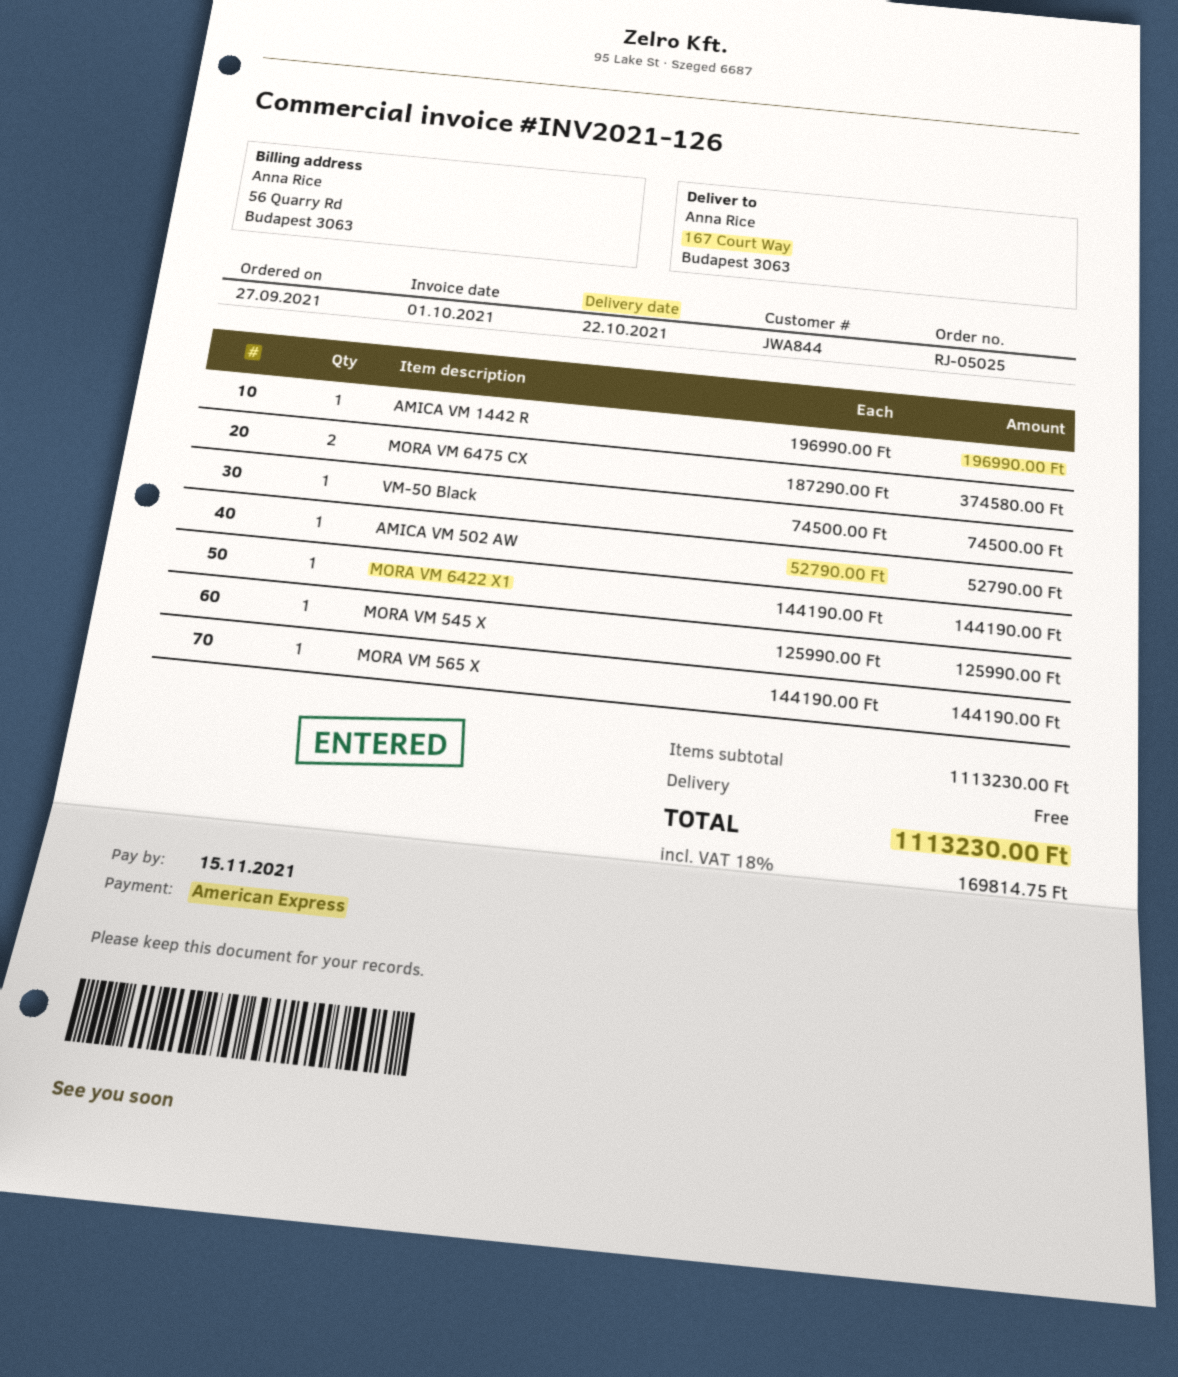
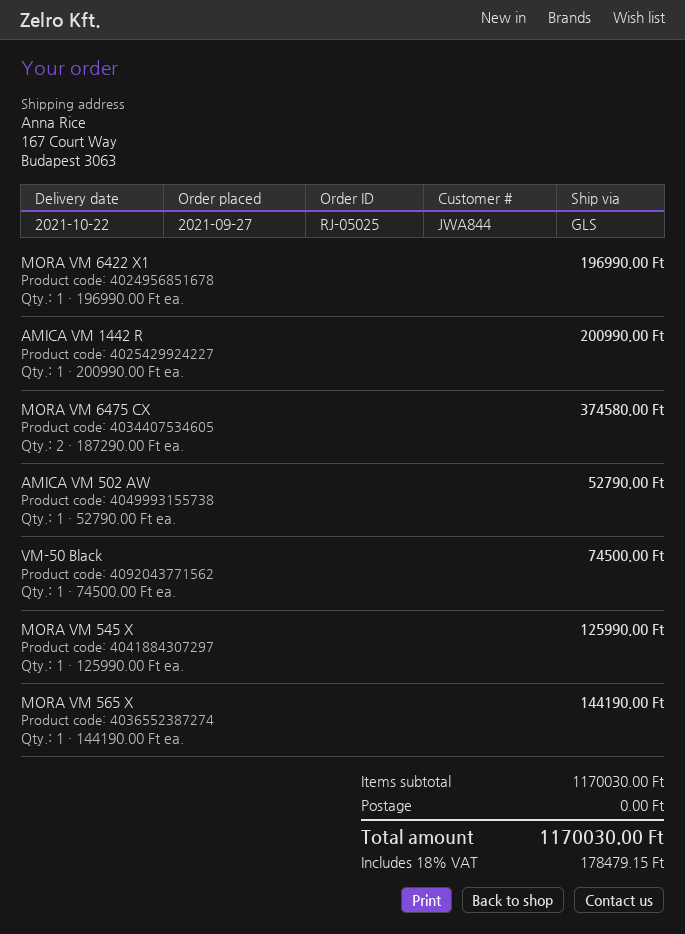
AMICA VM 1442 R: 1 x 196990.00 = 196990.00 -> 1 x 200990.00 = 200990.00
MORA VM 6422 X1: 1 x 144190.00 = 144190.00 -> 1 x 196990.00 = 196990.00
subtotal: 1113230.00 -> 1170030.00
tax: 18% = 169814.75 -> 18% = 178479.15
total: 1113230.00 -> 1170030.00

